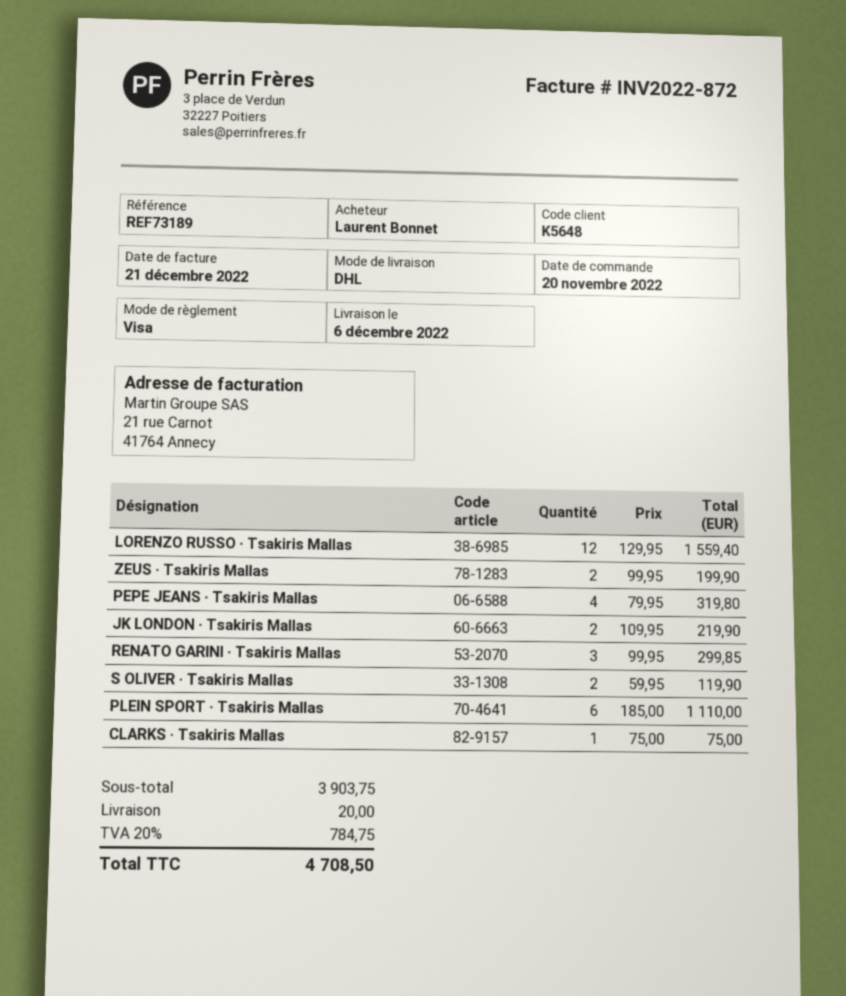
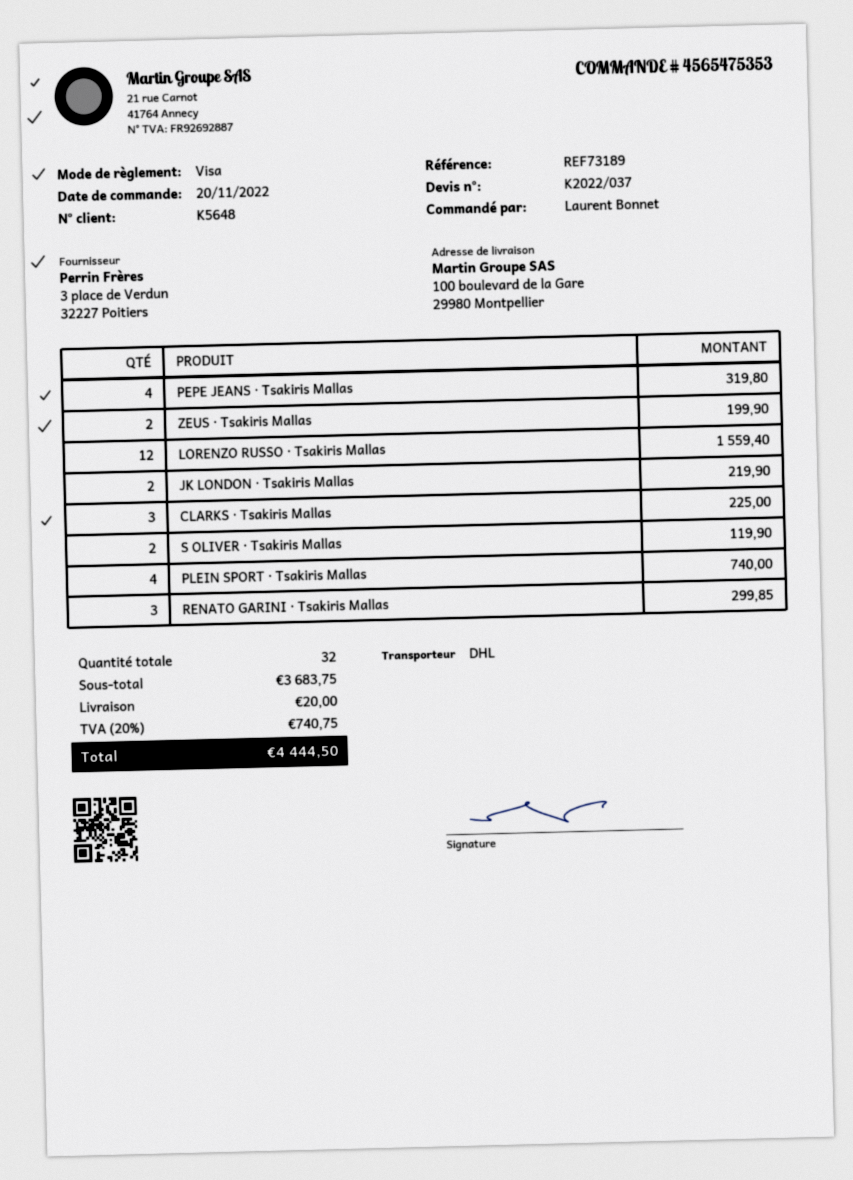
PLEIN SPORT · Tsakiris Mallas: 6 for 1110.00 -> 4 for 740.00
CLARKS · Tsakiris Mallas: 1 for 75.00 -> 3 for 225.00
subtotal: 3903.75 -> 3683.75
tax: 20% = 784.75 -> 20% = 740.75
total: 4708.50 -> 4444.50

